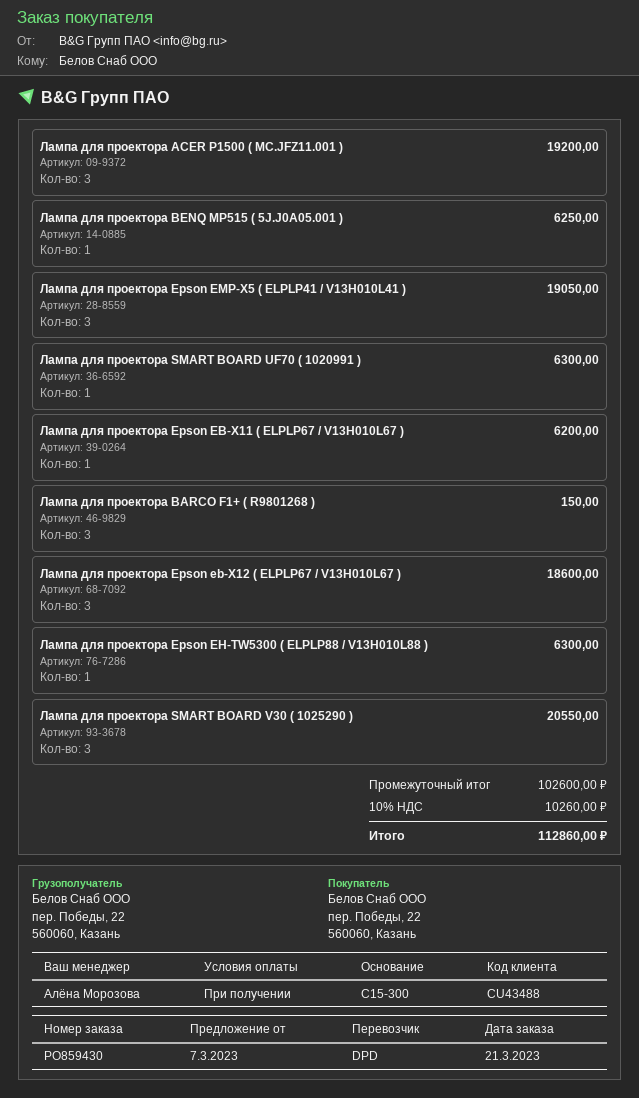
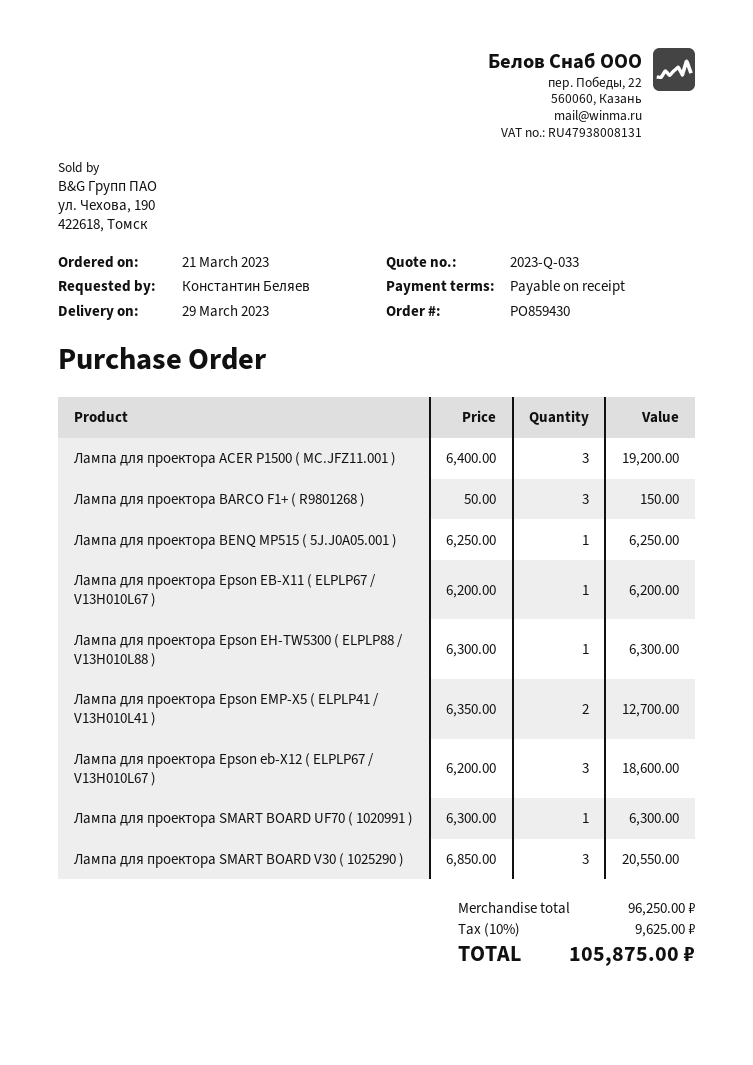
Лампа для проектора Epson EMP-X5 ( ELPLP41 / V13H010L41 ): 3 for 19050.00 -> 2 for 12700.00
subtotal: 102600.00 -> 96250.00
tax: 10% = 10260.00 -> 10% = 9625.00
total: 112860.00 -> 105875.00

